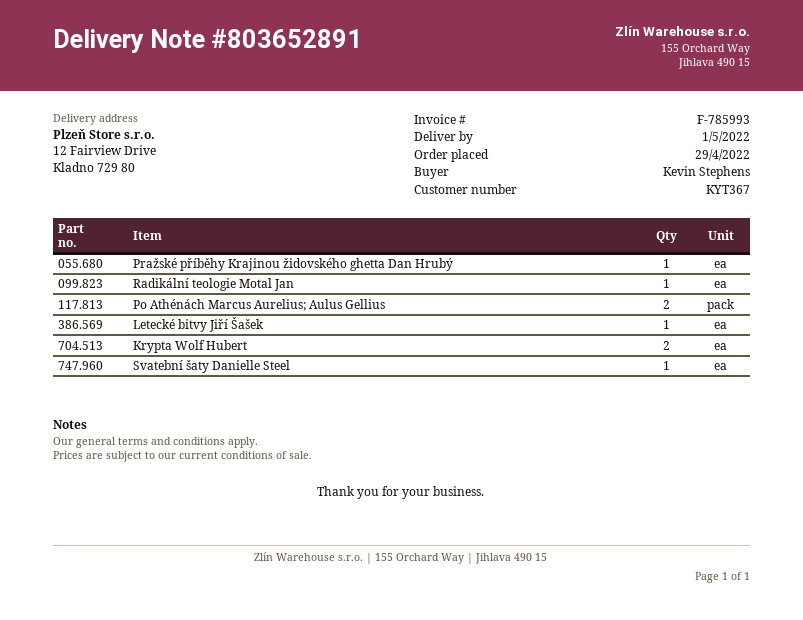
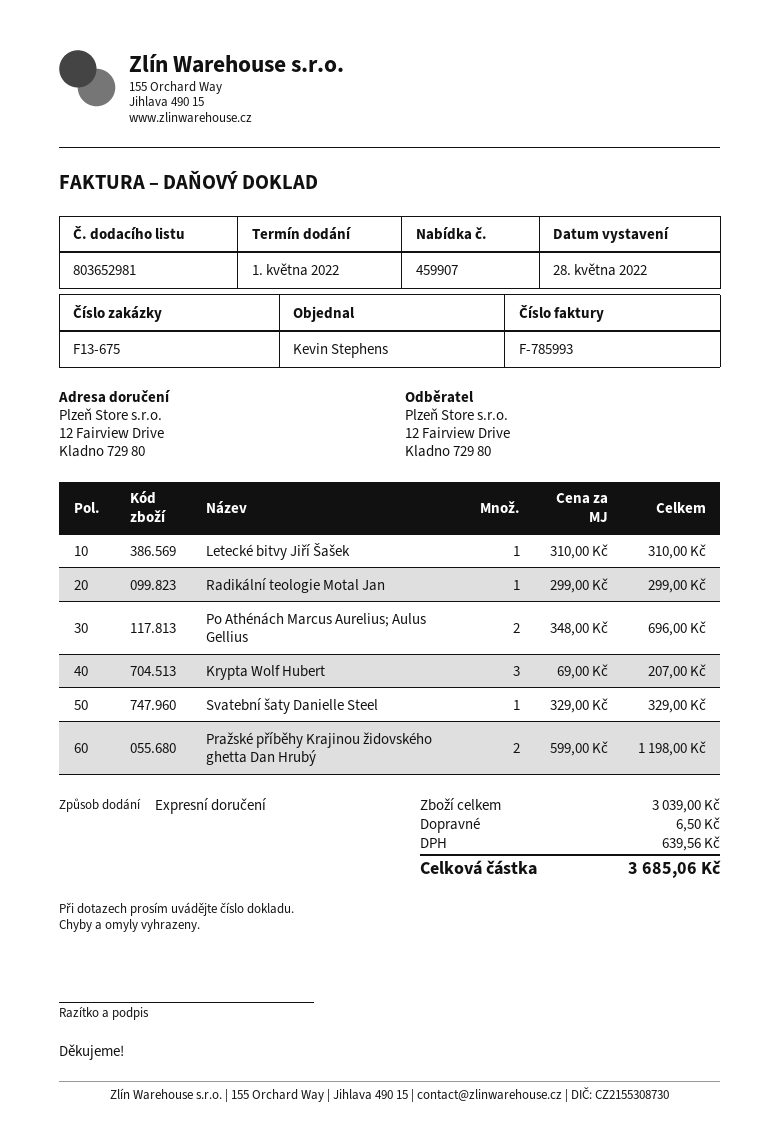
delivery note number: 803652891 -> 803652981
Pražské příběhy Krajinou židovského ghetta Dan Hrubý: 1 -> 2
Krypta Wolf Hubert: 2 -> 3

